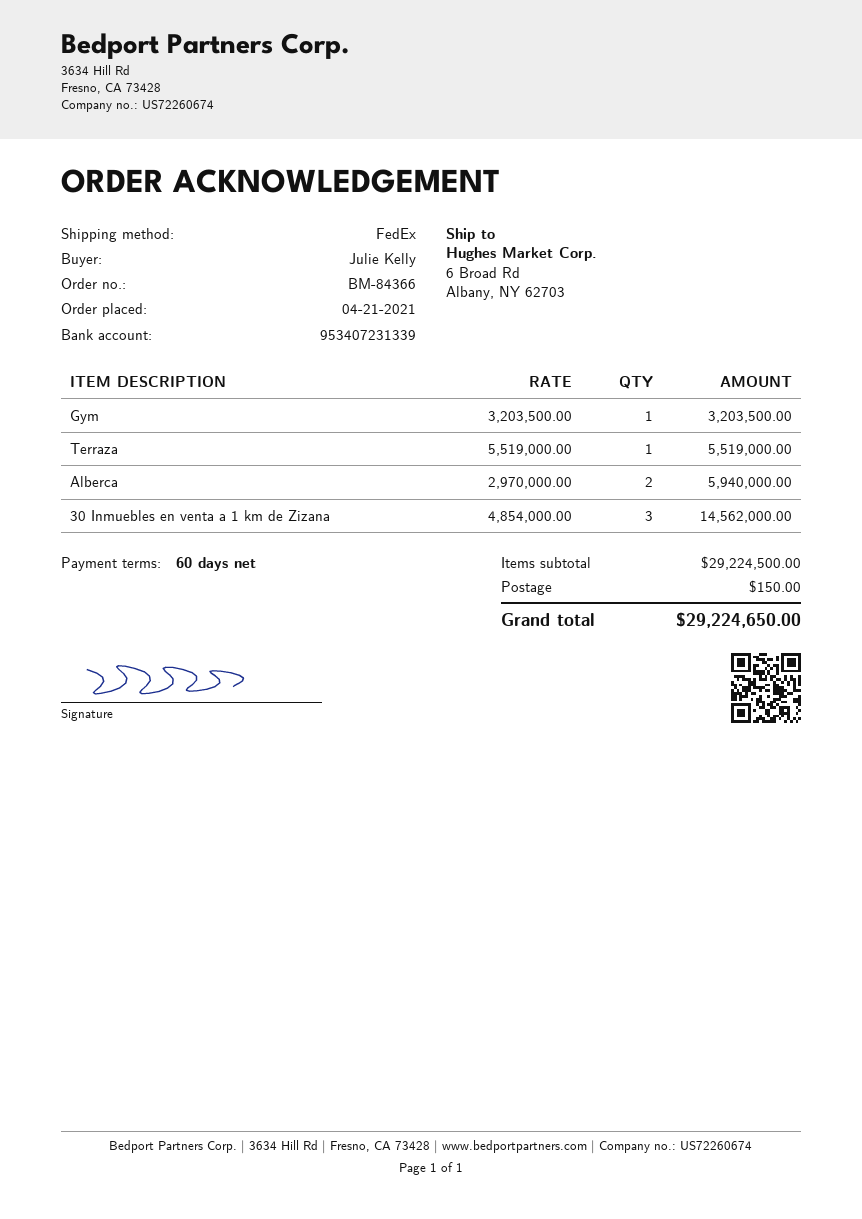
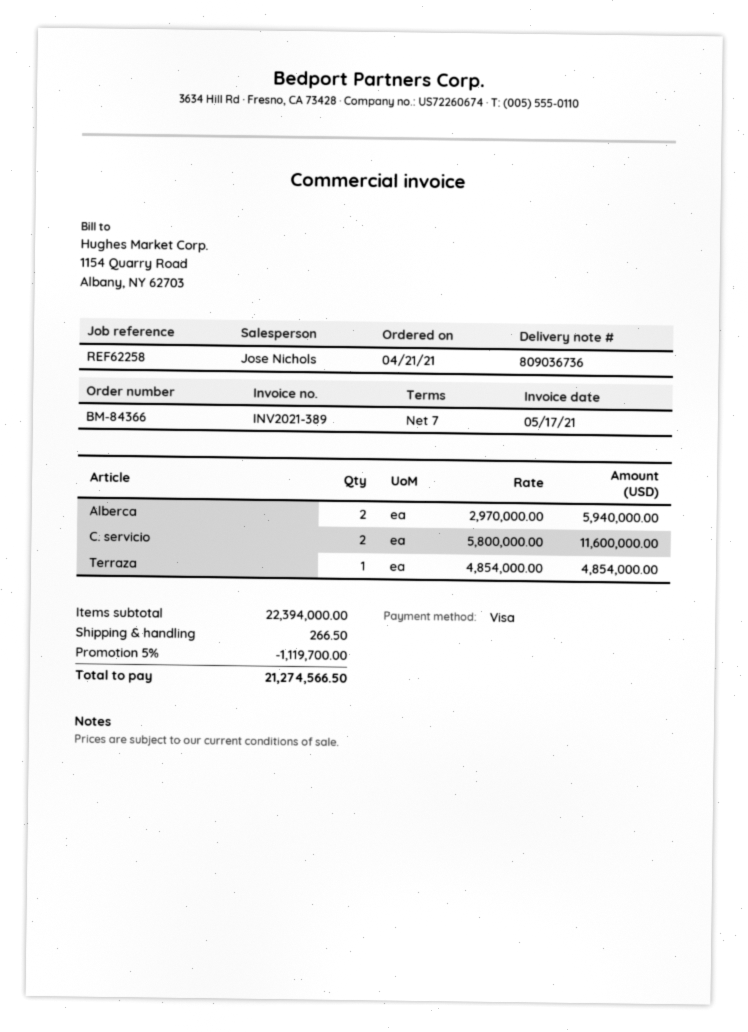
payment terms: 60 days -> 7 days
Gym: 1 x 3203500.00 = 3203500.00 -> none
Terraza: 1 x 5519000.00 = 5519000.00 -> 1 x 4854000.00 = 4854000.00
30 Inmuebles en venta a 1 km de Zizana: 3 x 4854000.00 = 14562000.00 -> none
C. servicio: none -> 2 x 5800000.00 = 11600000.00
subtotal: 29224500.00 -> 22394000.00
discount: none -> 5% = 1119700.00
shipping: 150.00 -> 266.50
total: 29224650.00 -> 21274566.50

